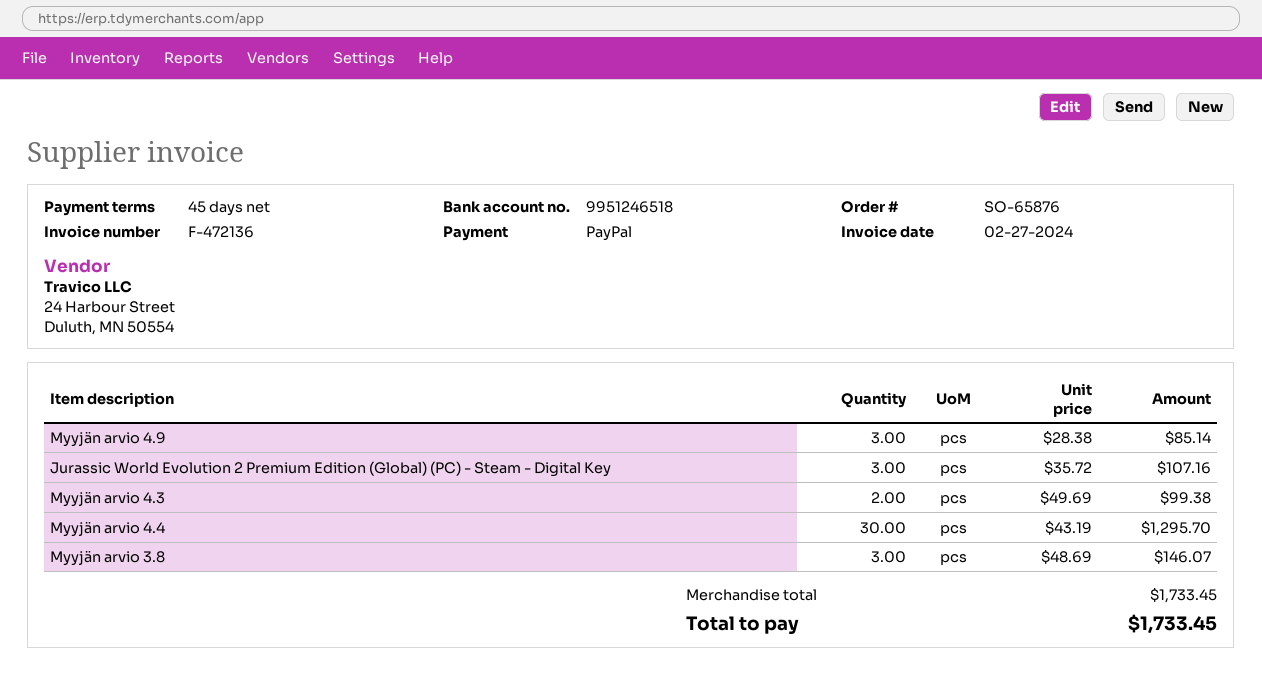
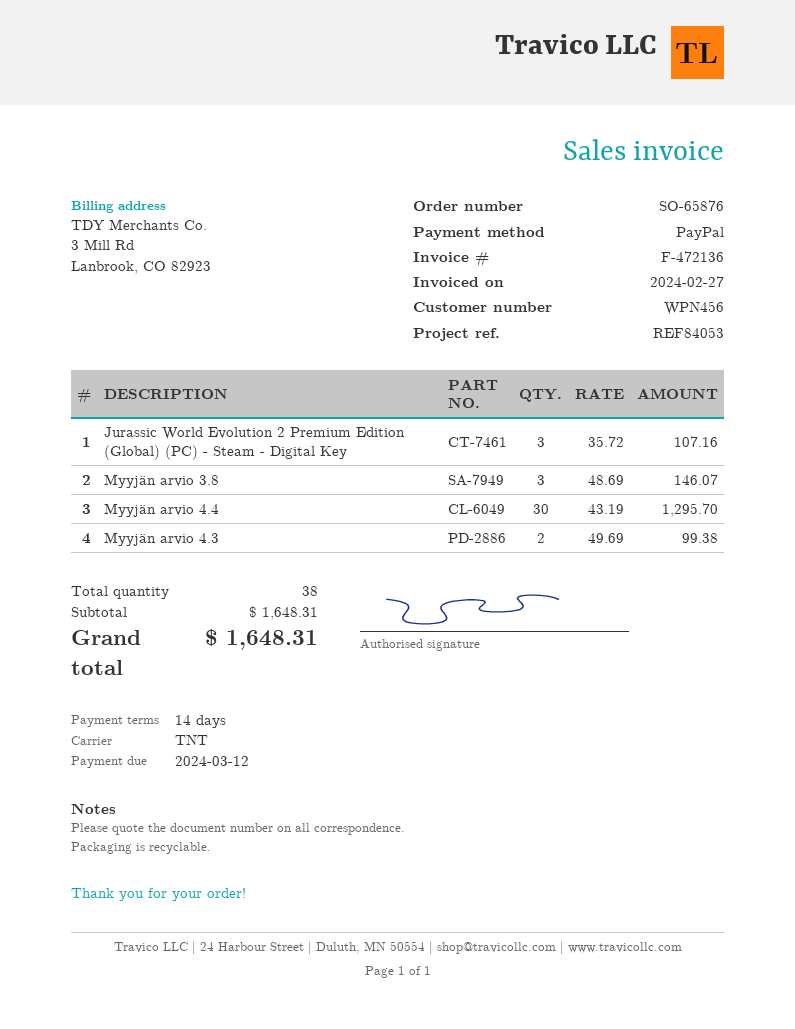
payment terms: 45 days -> 14 days
Myyjän arvio 4.9: 3 x 28.38 = 85.14 -> none
subtotal: 1733.45 -> 1648.31
total: 1733.45 -> 1648.31

